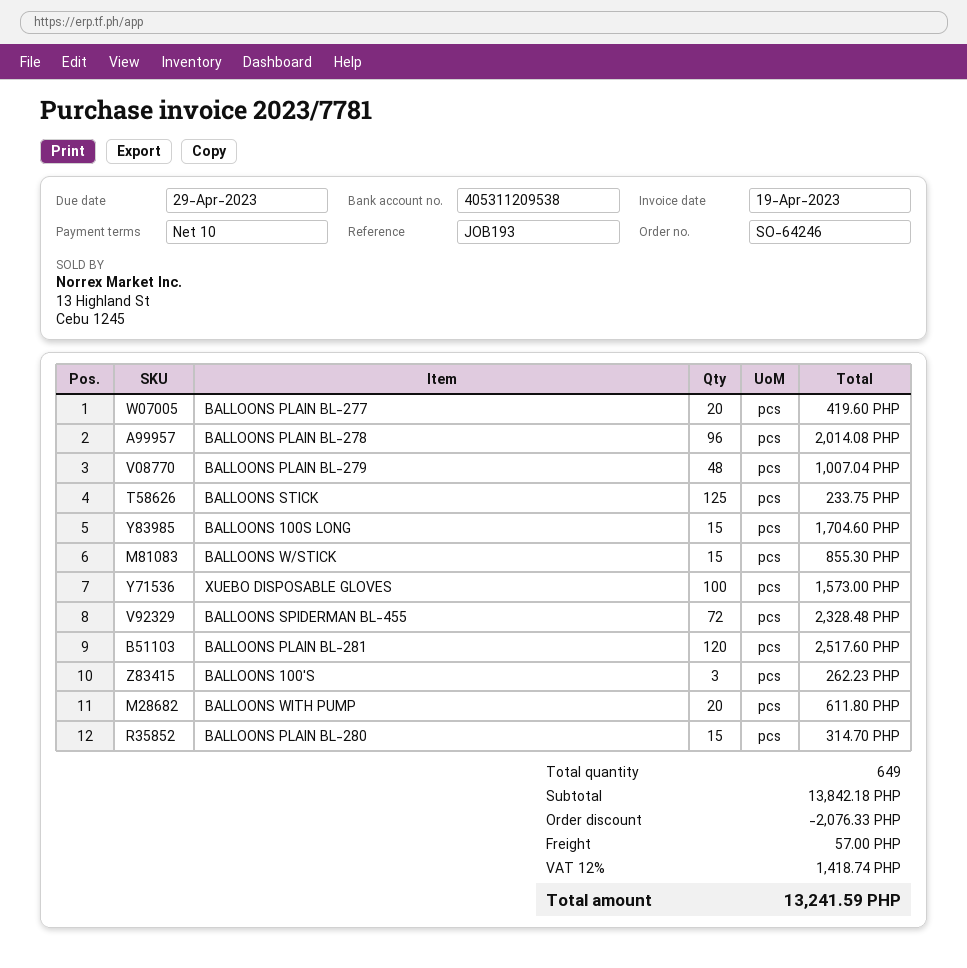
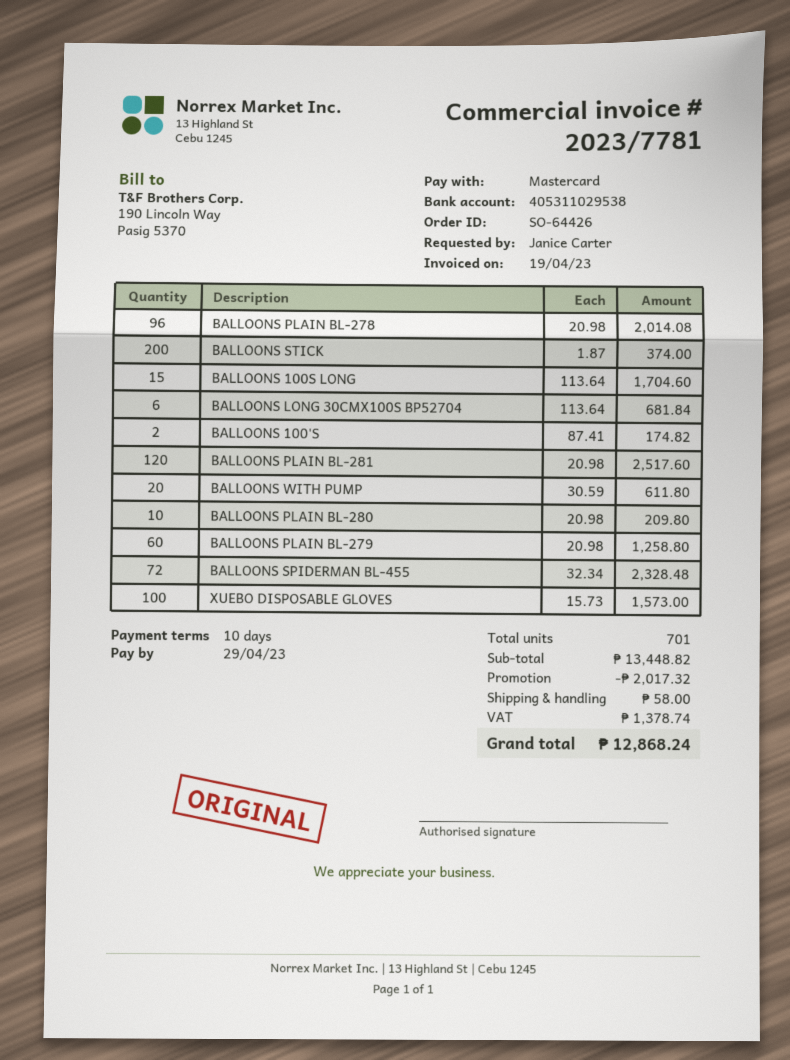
order number: SO-64246 -> SO-64426
bank account: 405311209538 -> 405311029538
BALLOONS PLAIN BL-277: 20 for 419.60 -> none
BALLOONS PLAIN BL-279: 48 for 1007.04 -> 60 for 1258.80
BALLOONS STICK: 125 for 233.75 -> 200 for 374.00
BALLOONS W/STICK: 15 for 855.30 -> none
BALLOONS 100'S: 3 for 262.23 -> 2 for 174.82
BALLOONS PLAIN BL-280: 15 for 314.70 -> 10 for 209.80
BALLOONS LONG 30CMX100S BP52704: none -> 6 for 681.84
total quantity: 649 -> 701
subtotal: 13842.18 -> 13448.82
discount: 2076.33 -> 2017.32
shipping: 57.00 -> 58.00
tax: 1418.74 -> 1378.74
total: 13241.59 -> 12868.24

